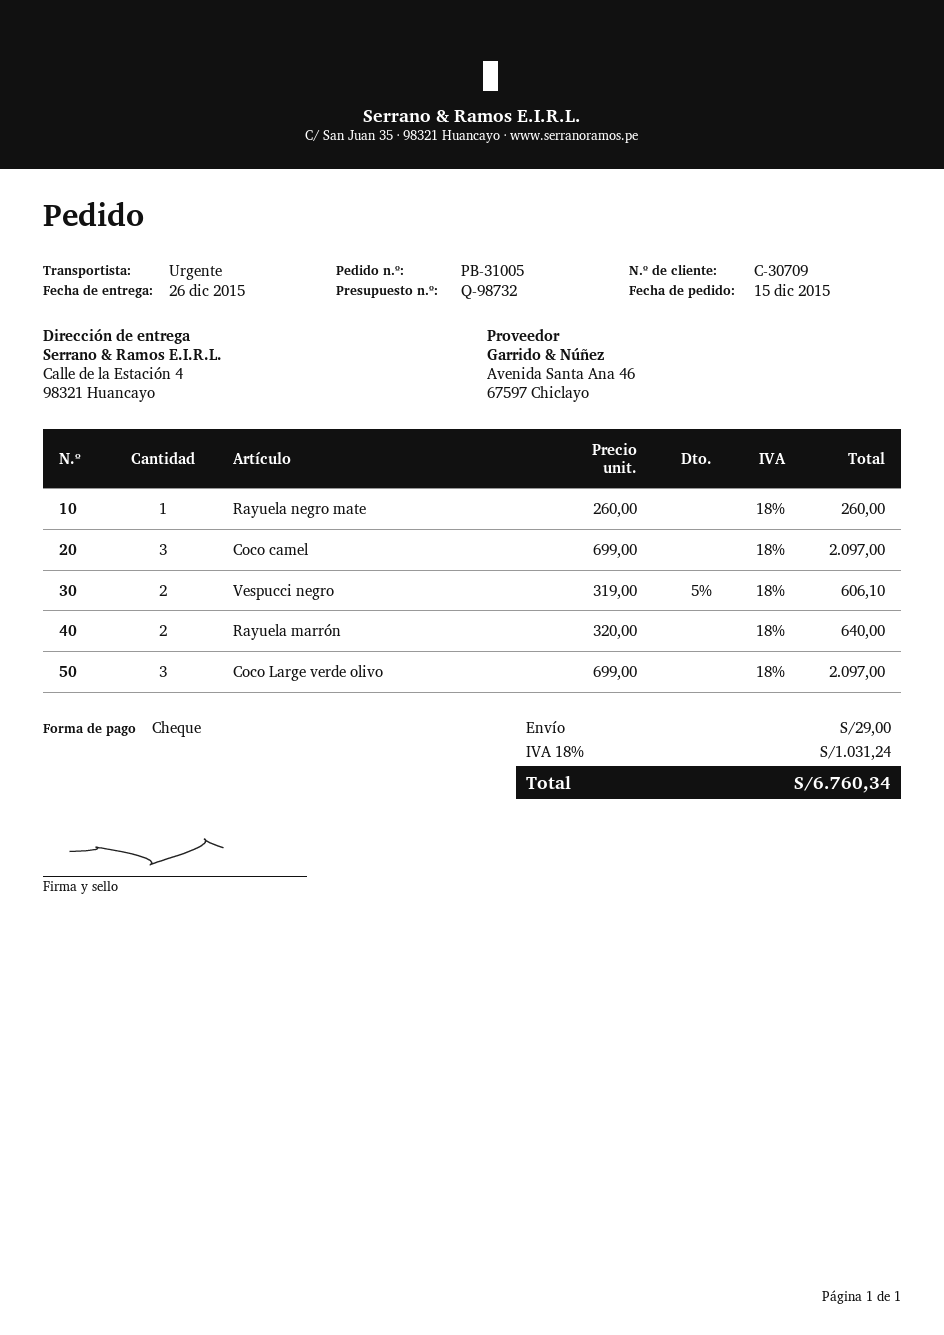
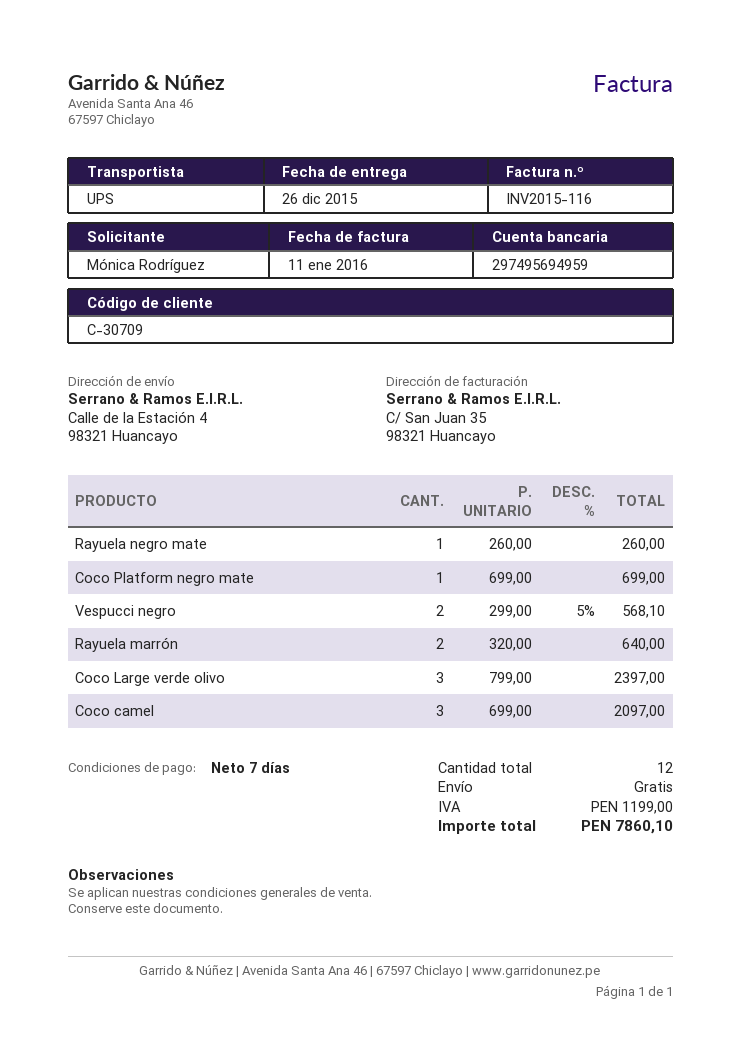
shipping method: express -> UPS
Vespucci negro: 2 x 319.00 - 5% = 606.10 -> 2 x 299.00 - 5% = 568.10
Coco Large verde olivo: 3 x 699.00 = 2097.00 -> 3 x 799.00 = 2397.00
Coco Platform negro mate: none -> 1 x 699.00 = 699.00
shipping: 29.00 -> 0.00
tax: 1031.24 -> 1199.00
total: 6760.34 -> 7860.10

